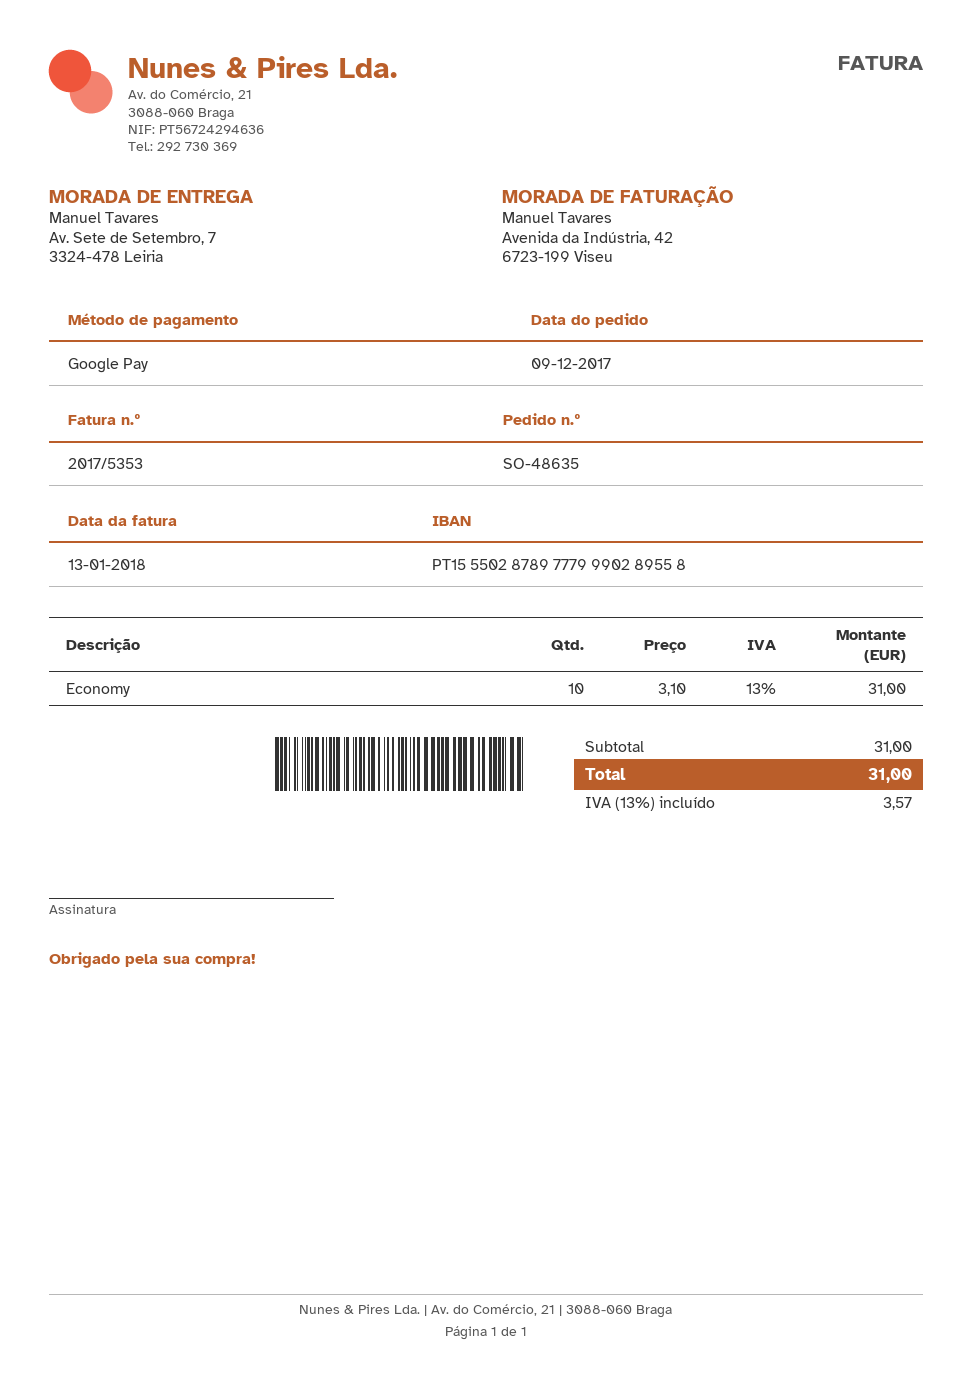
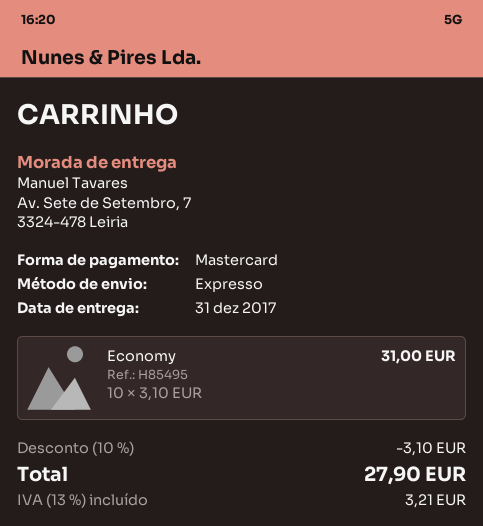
payment method: Google Pay -> Mastercard
discount: none -> 10% = 3.10
tax: 13% = 3.57 -> 13% = 3.21
total: 31.00 -> 27.90

